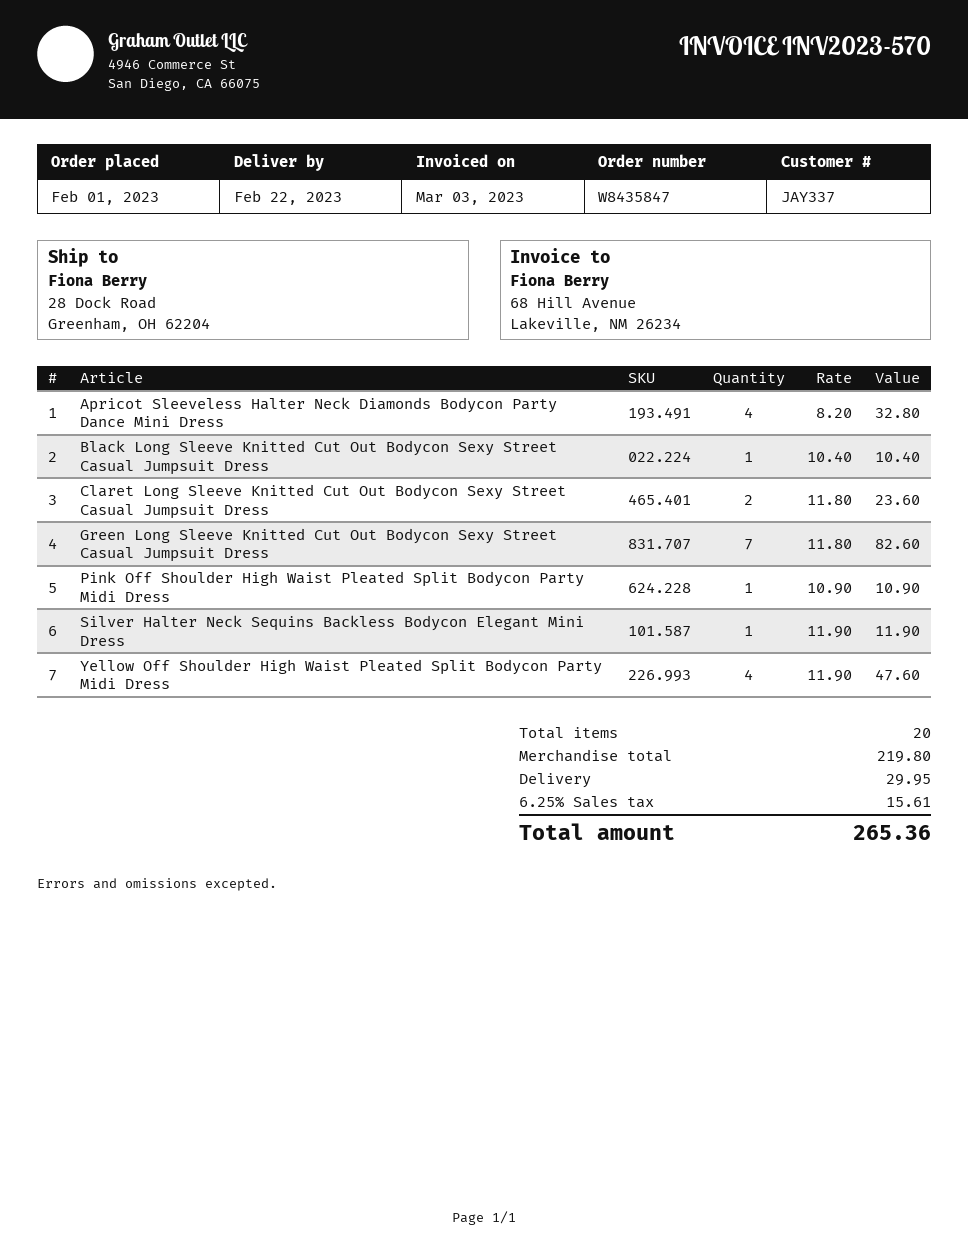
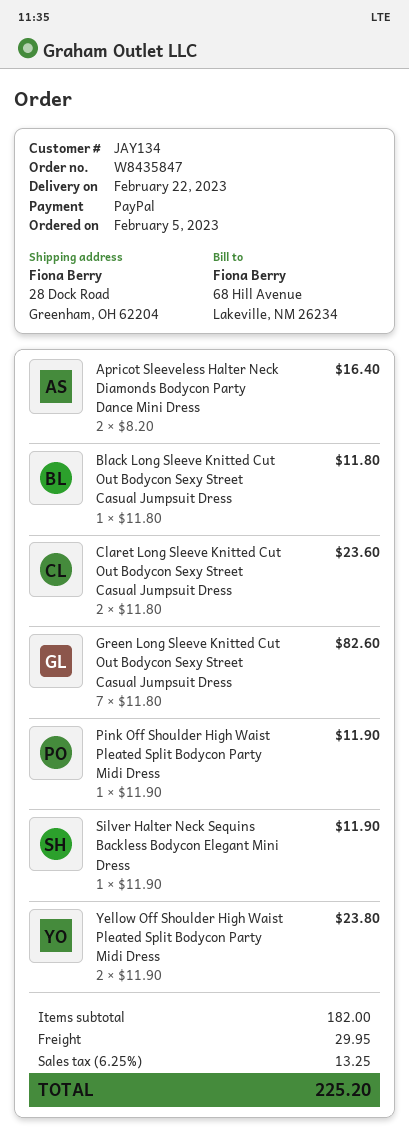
order date: 2023-02-01 -> 2023-02-05
customer number: JAY337 -> JAY134
Apricot Sleeveless Halter Neck Diamonds Bodycon Party Dance Mini Dress: 4 x 8.20 = 32.80 -> 2 x 8.20 = 16.40
Black Long Sleeve Knitted Cut Out Bodycon Sexy Street Casual Jumpsuit Dress: 1 x 10.40 = 10.40 -> 1 x 11.80 = 11.80
Pink Off Shoulder High Waist Pleated Split Bodycon Party Midi Dress: 1 x 10.90 = 10.90 -> 1 x 11.90 = 11.90
Yellow Off Shoulder High Waist Pleated Split Bodycon Party Midi Dress: 4 x 11.90 = 47.60 -> 2 x 11.90 = 23.80
subtotal: 219.80 -> 182.00
tax: 6.25% = 15.61 -> 6.25% = 13.25
total: 265.36 -> 225.20

